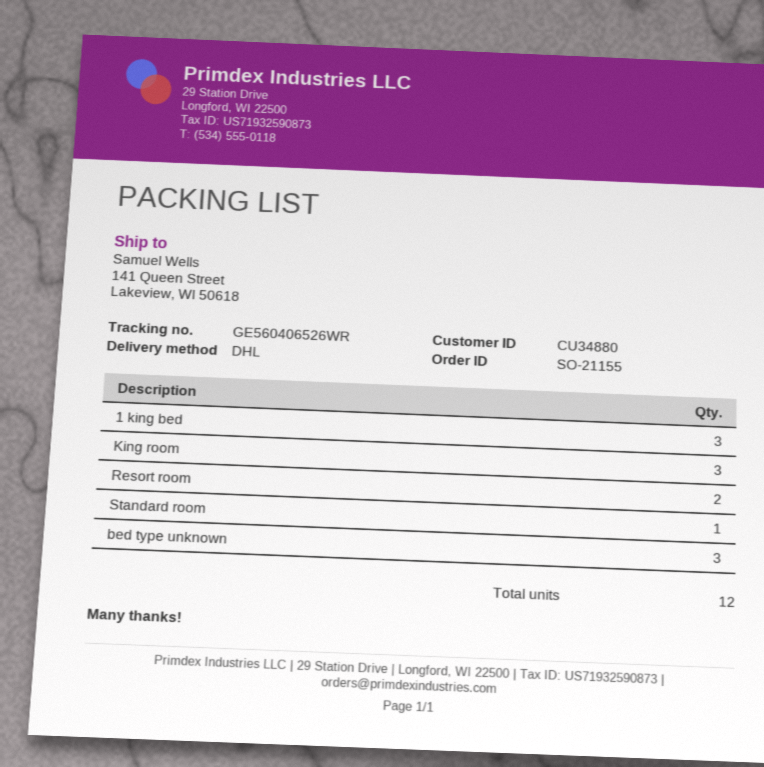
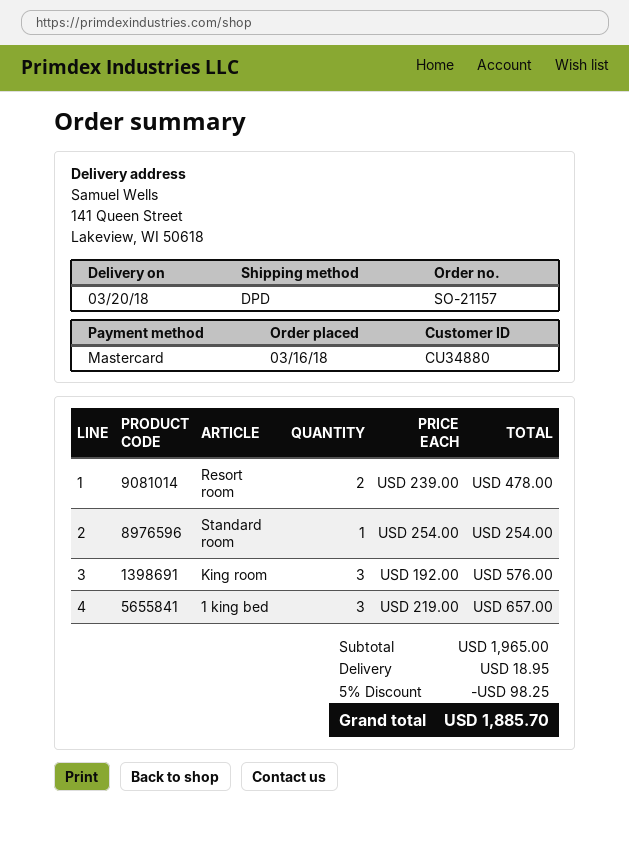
order number: SO-21155 -> SO-21157
shipping method: DHL -> DPD
bed type unknown: 3 -> none

